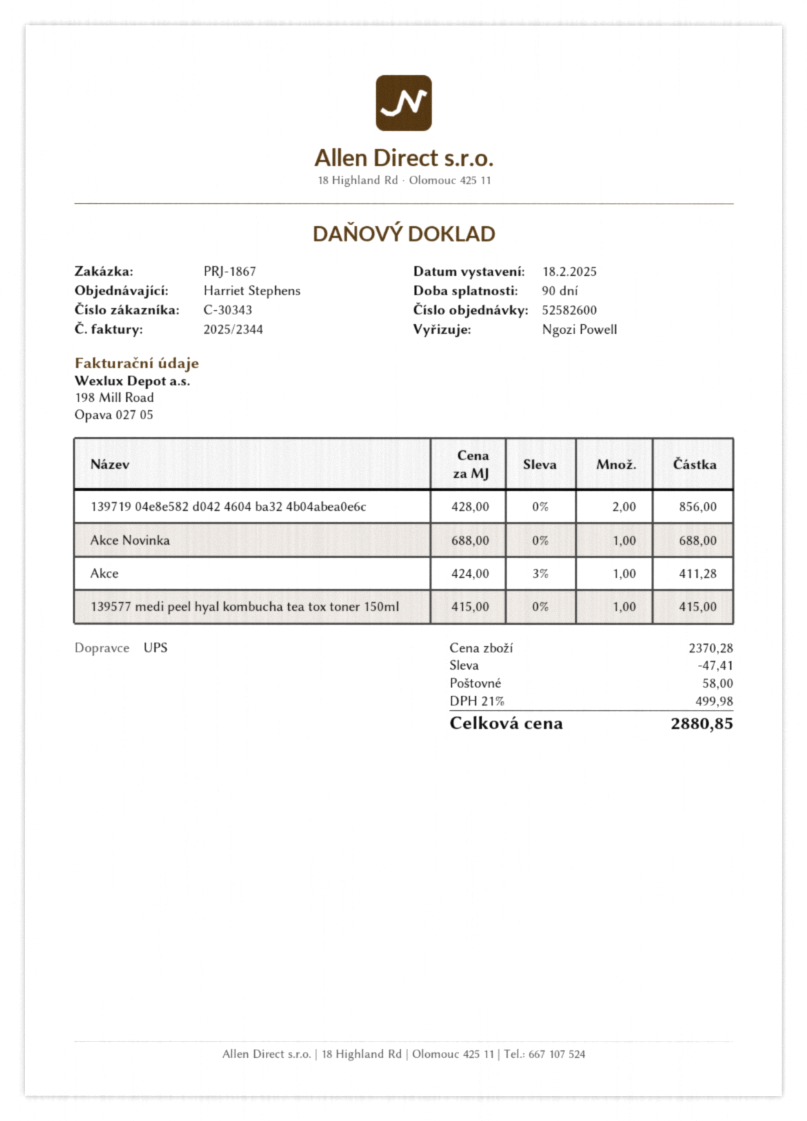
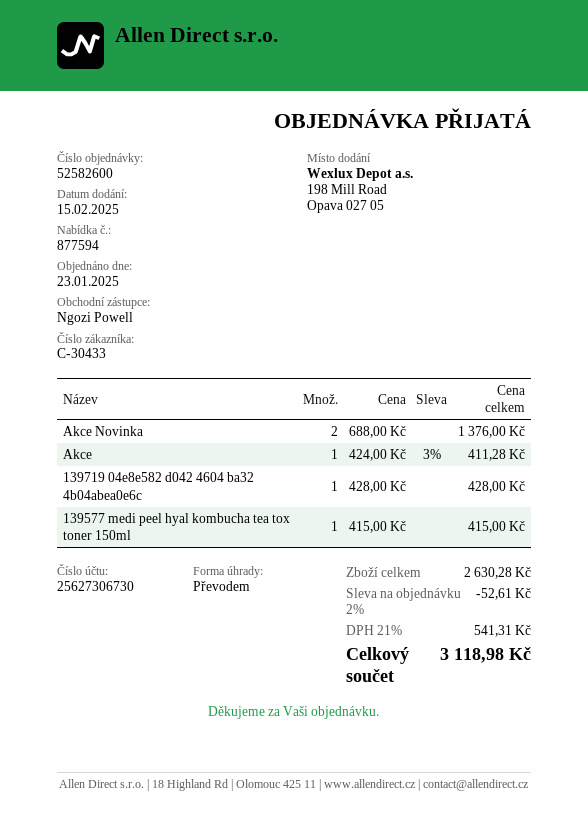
customer number: C-30343 -> C-30433
139719 04e8e582 d042 4604 ba32 4b04abea0e6c: 2 x 428.00 = 856.00 -> 1 x 428.00 = 428.00
Akce Novinka: 1 x 688.00 = 688.00 -> 2 x 688.00 = 1376.00
subtotal: 2370.28 -> 2630.28
discount: 47.41 -> 52.61
shipping: 58.00 -> none
tax: 21% = 499.98 -> 21% = 541.31
total: 2880.85 -> 3118.98

